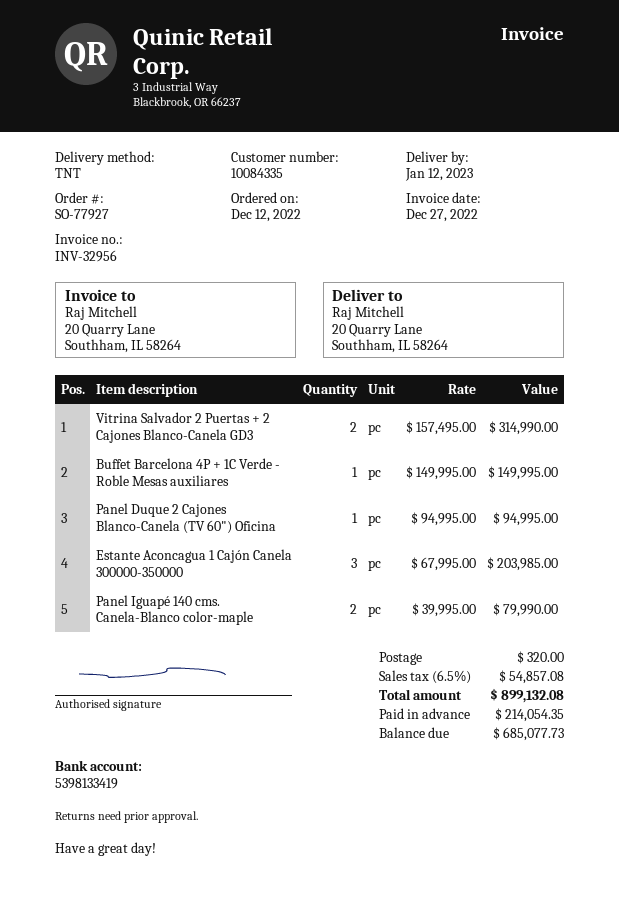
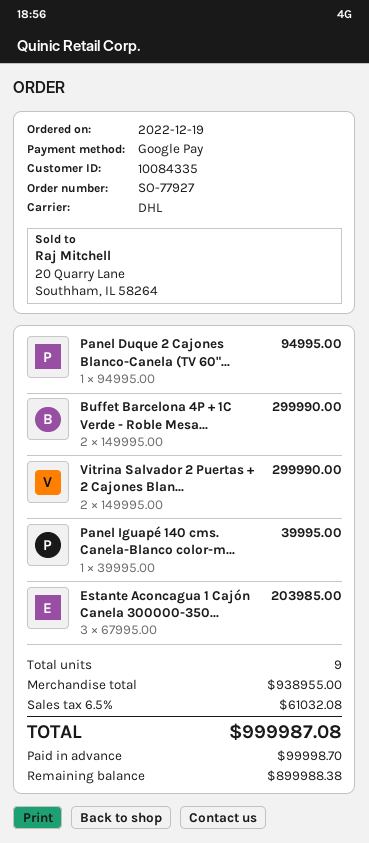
order date: 2022-12-12 -> 2022-12-19
shipping method: TNT -> DHL
Vitrina Salvador 2 Puertas + 2 Cajones Blanco-Canela GD3: 2 x 157495.00 = 314990.00 -> 2 x 149995.00 = 299990.00
Buffet Barcelona 4P + 1C Verde - Roble Mesas auxiliares: 1 x 149995.00 = 149995.00 -> 2 x 149995.00 = 299990.00
Panel Iguapé 140 cms. Canela-Blanco color-maple: 2 x 39995.00 = 79990.00 -> 1 x 39995.00 = 39995.00
shipping: 320.00 -> none
tax: 6.5% = 54857.08 -> 6.5% = 61032.08
total: 899132.08 -> 999987.08
deposit: 214054.35 -> 99998.70
balance: 685077.73 -> 899988.38

